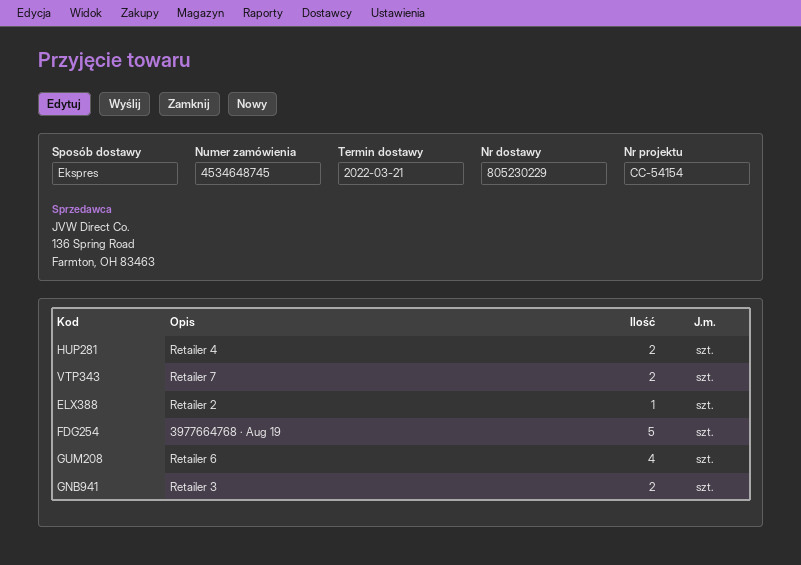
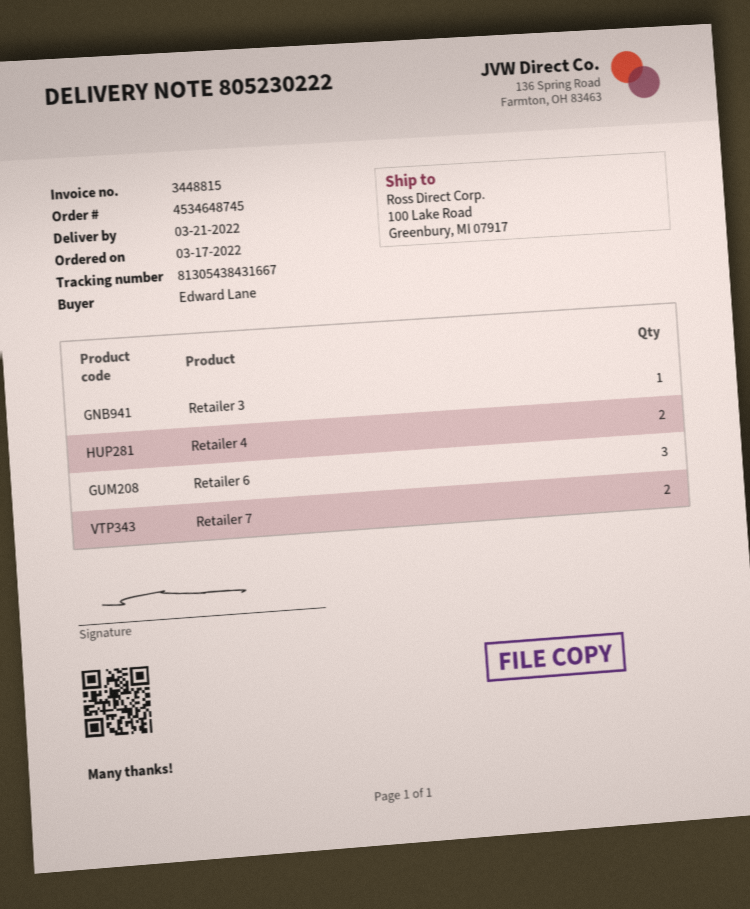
delivery note number: 805230229 -> 805230222
Retailer 2: 1 -> none
3977664768 · Aug 19: 5 -> none
Retailer 6: 4 -> 3
Retailer 3: 2 -> 1

